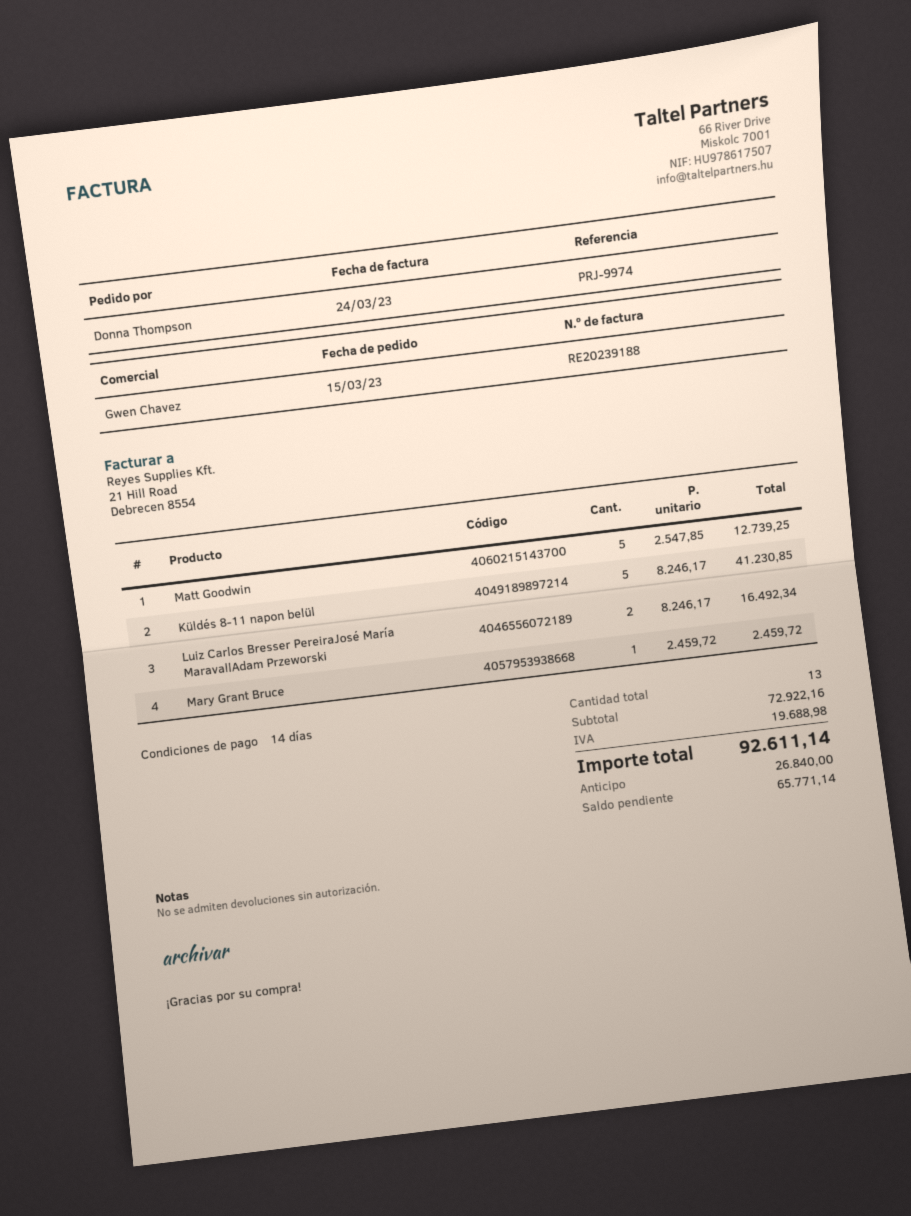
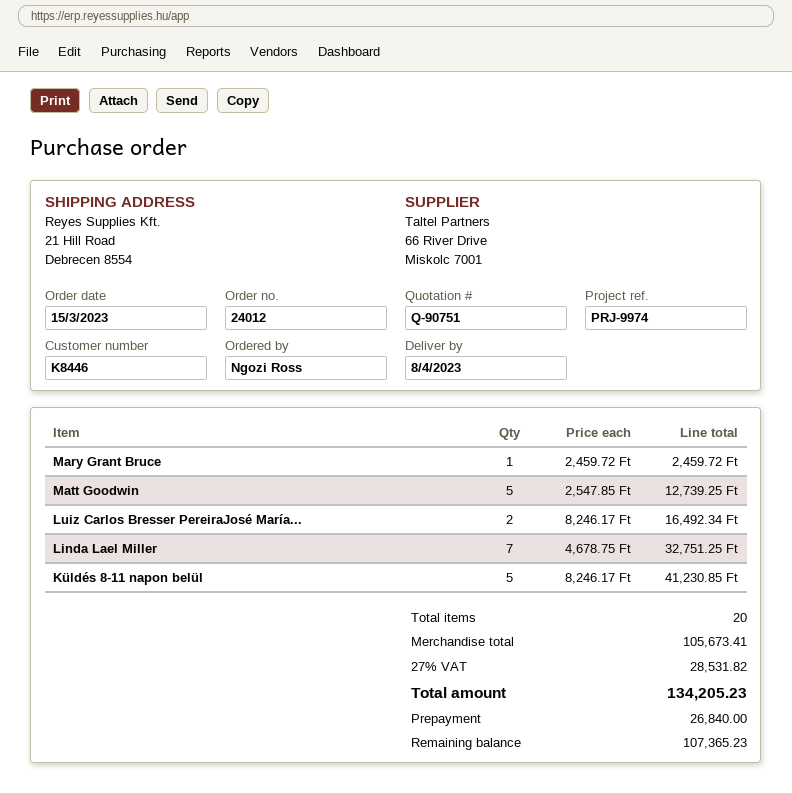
ordered by: Donna Thompson -> Ngozi Ross
Linda Lael Miller: none -> 7 x 4678.75 = 32751.25
total quantity: 13 -> 20
subtotal: 72922.16 -> 105673.41
tax: 19688.98 -> 28531.82
total: 92611.14 -> 134205.23
balance: 65771.14 -> 107365.23

